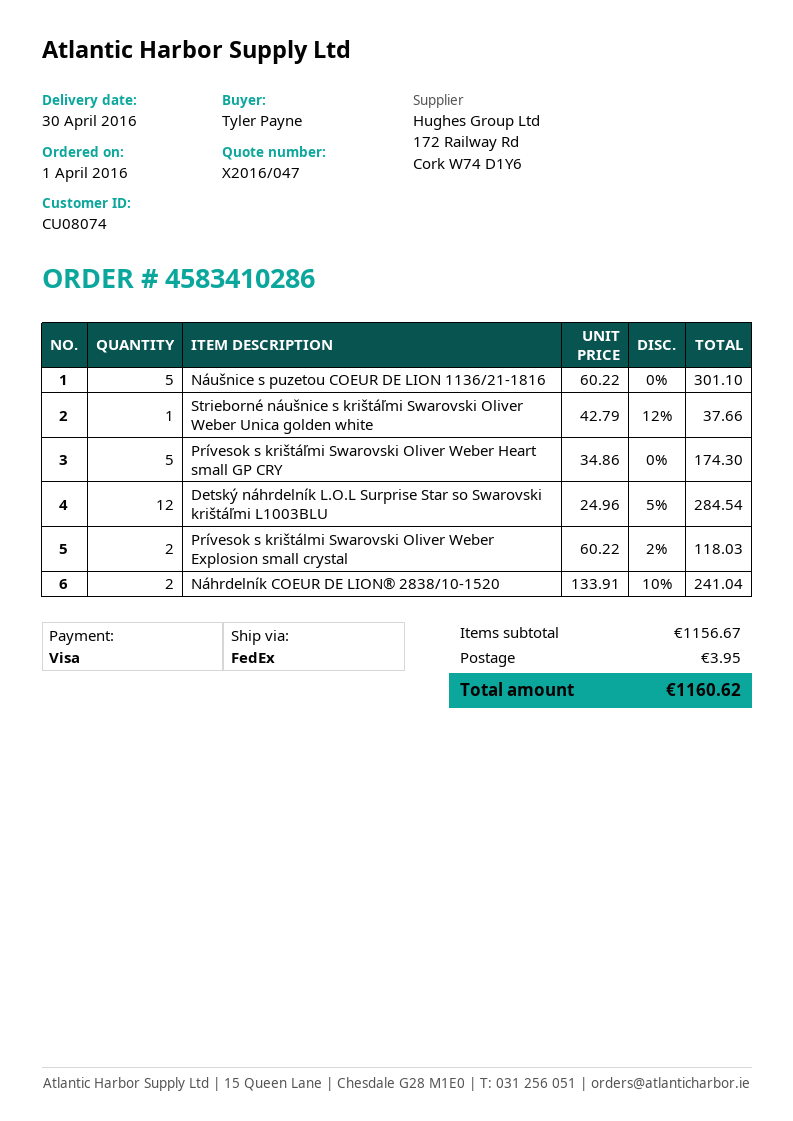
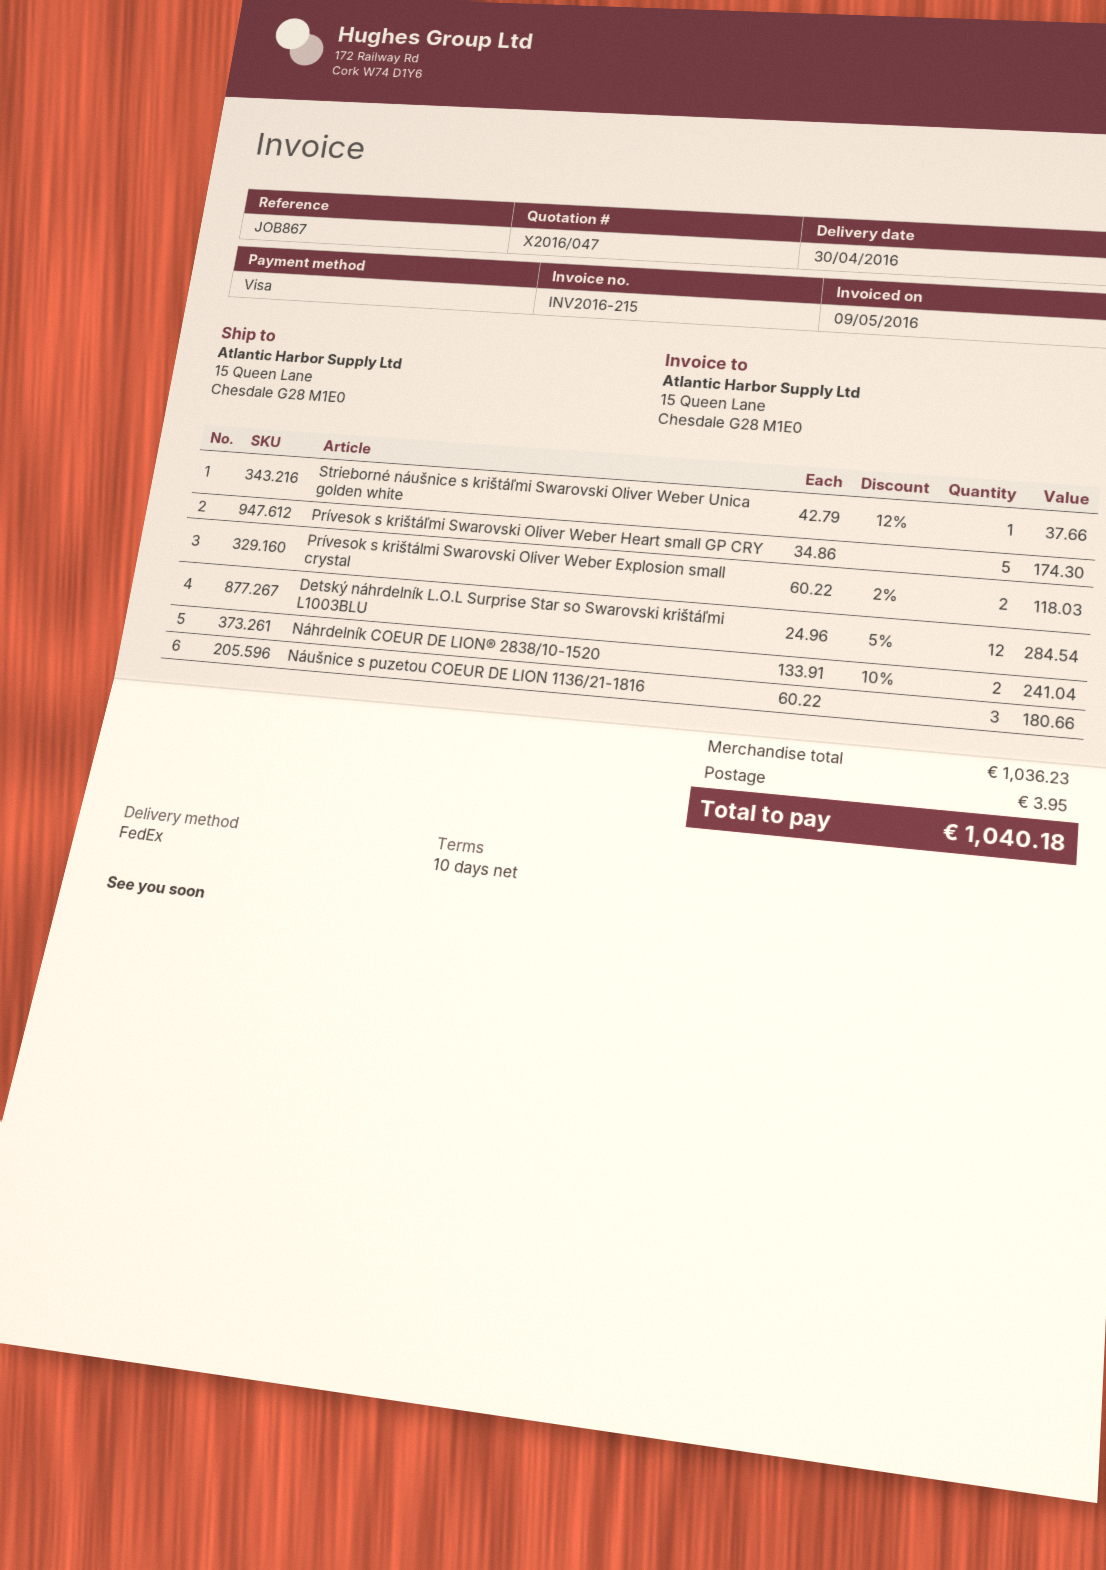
Náušnice s puzetou COEUR DE LION 1136/21-1816: 5 x 60.22 = 301.10 -> 3 x 60.22 = 180.66
subtotal: 1156.67 -> 1036.23
total: 1160.62 -> 1040.18

